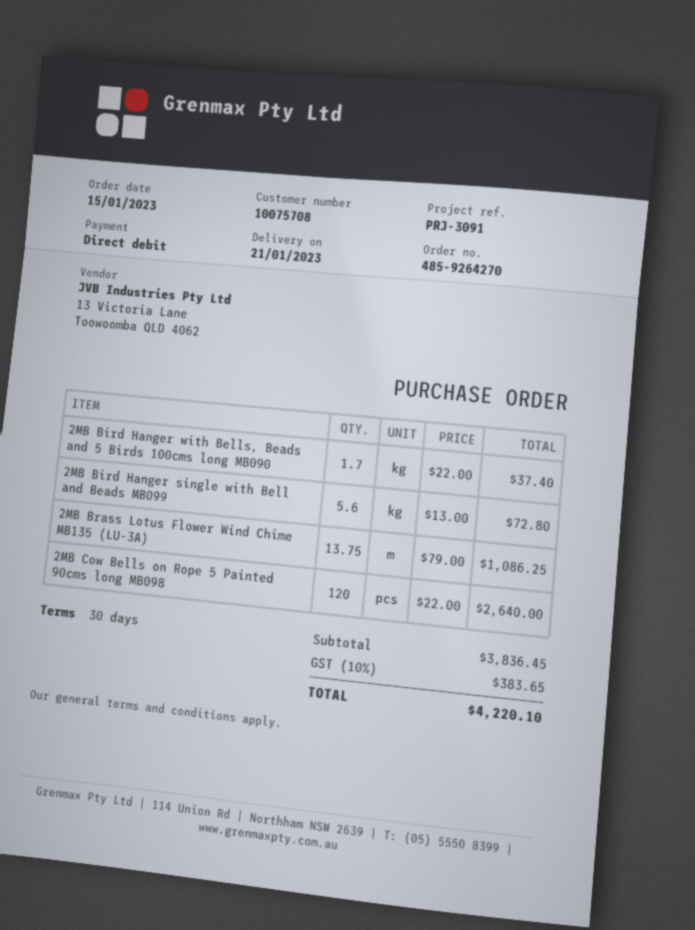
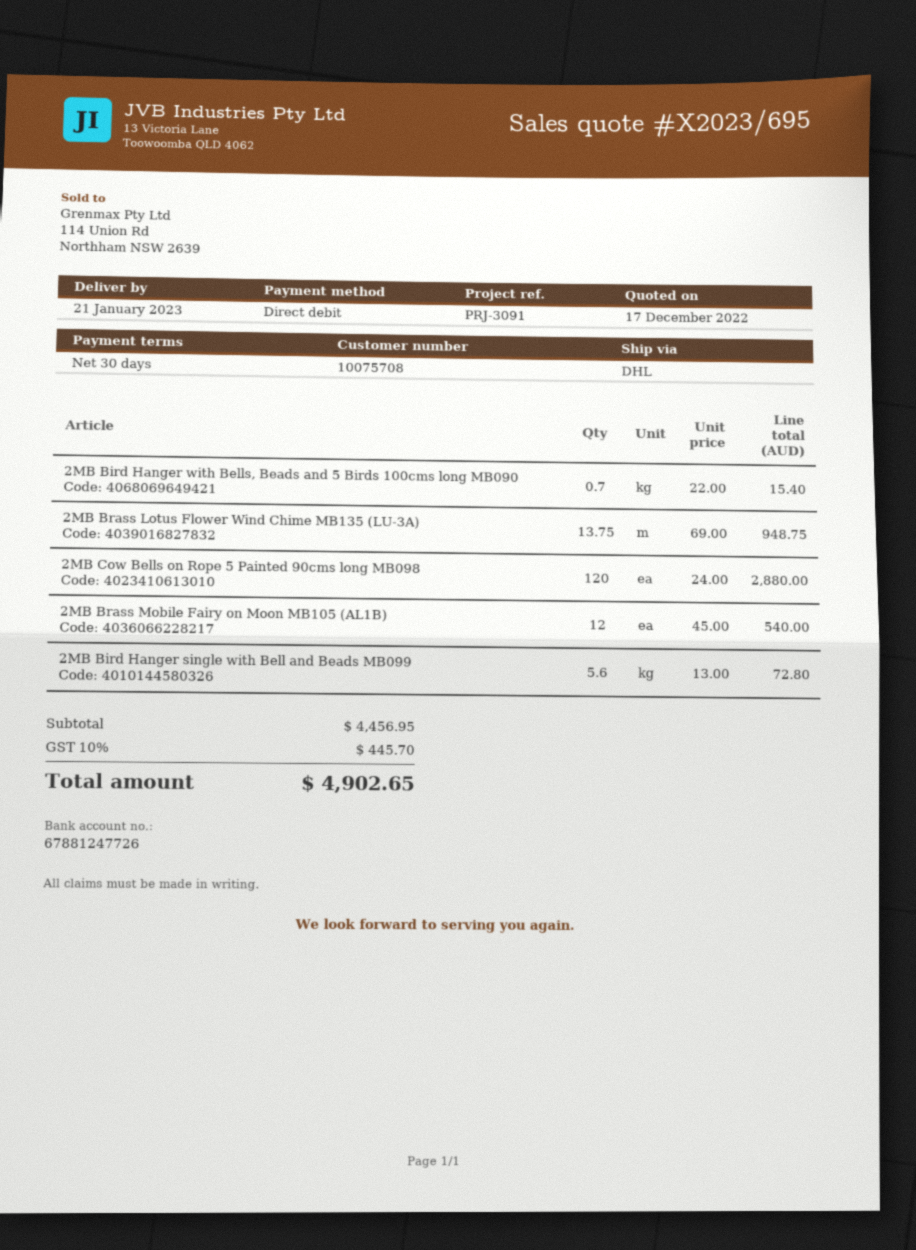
2MB Bird Hanger with Bells, Beads and 5 Birds 100cms long MB090: 1.7 x 22.00 = 37.40 -> 0.7 x 22.00 = 15.40
2MB Brass Lotus Flower Wind Chime MB135 (LU-3A): 13.75 x 79.00 = 1086.25 -> 13.75 x 69.00 = 948.75
2MB Cow Bells on Rope 5 Painted 90cms long MB098: 120 x 22.00 = 2640.00 -> 120 x 24.00 = 2880.00
2MB Brass Mobile Fairy on Moon MB105 (AL1B): none -> 12 x 45.00 = 540.00
subtotal: 3836.45 -> 4456.95
tax: 10% = 383.65 -> 10% = 445.70
total: 4220.10 -> 4902.65

